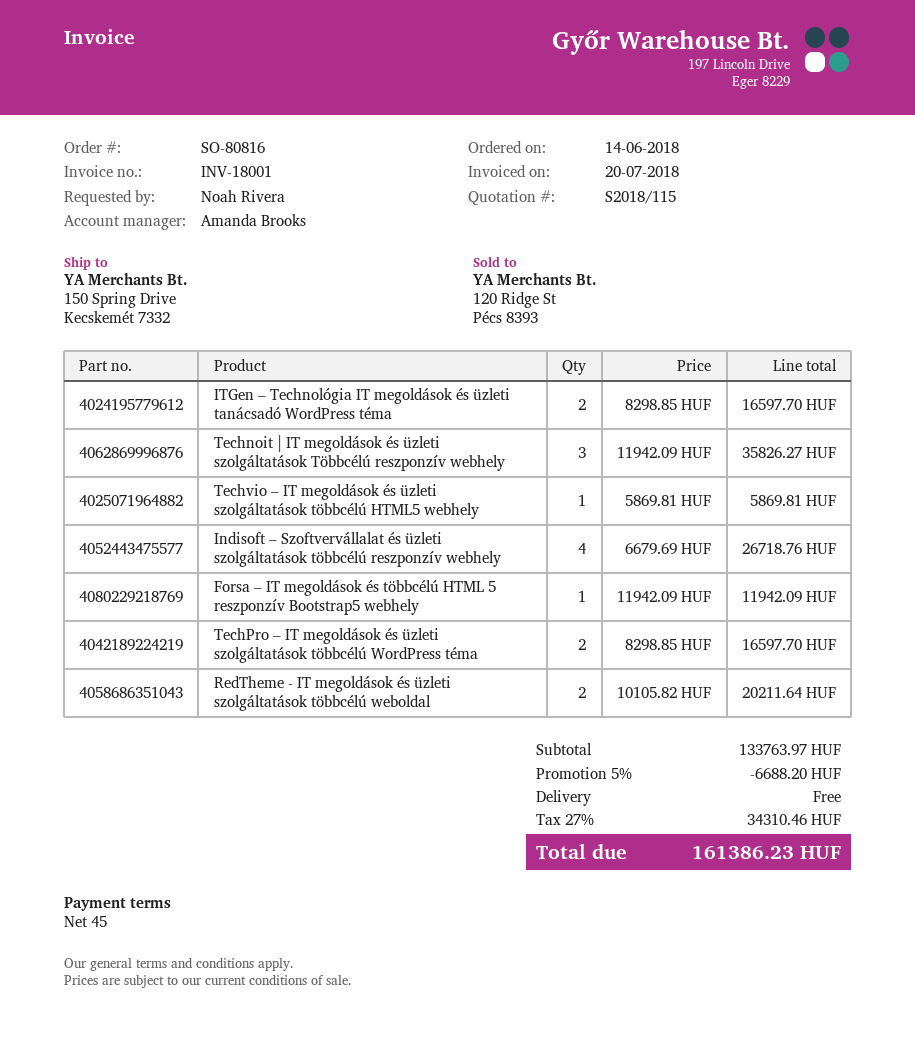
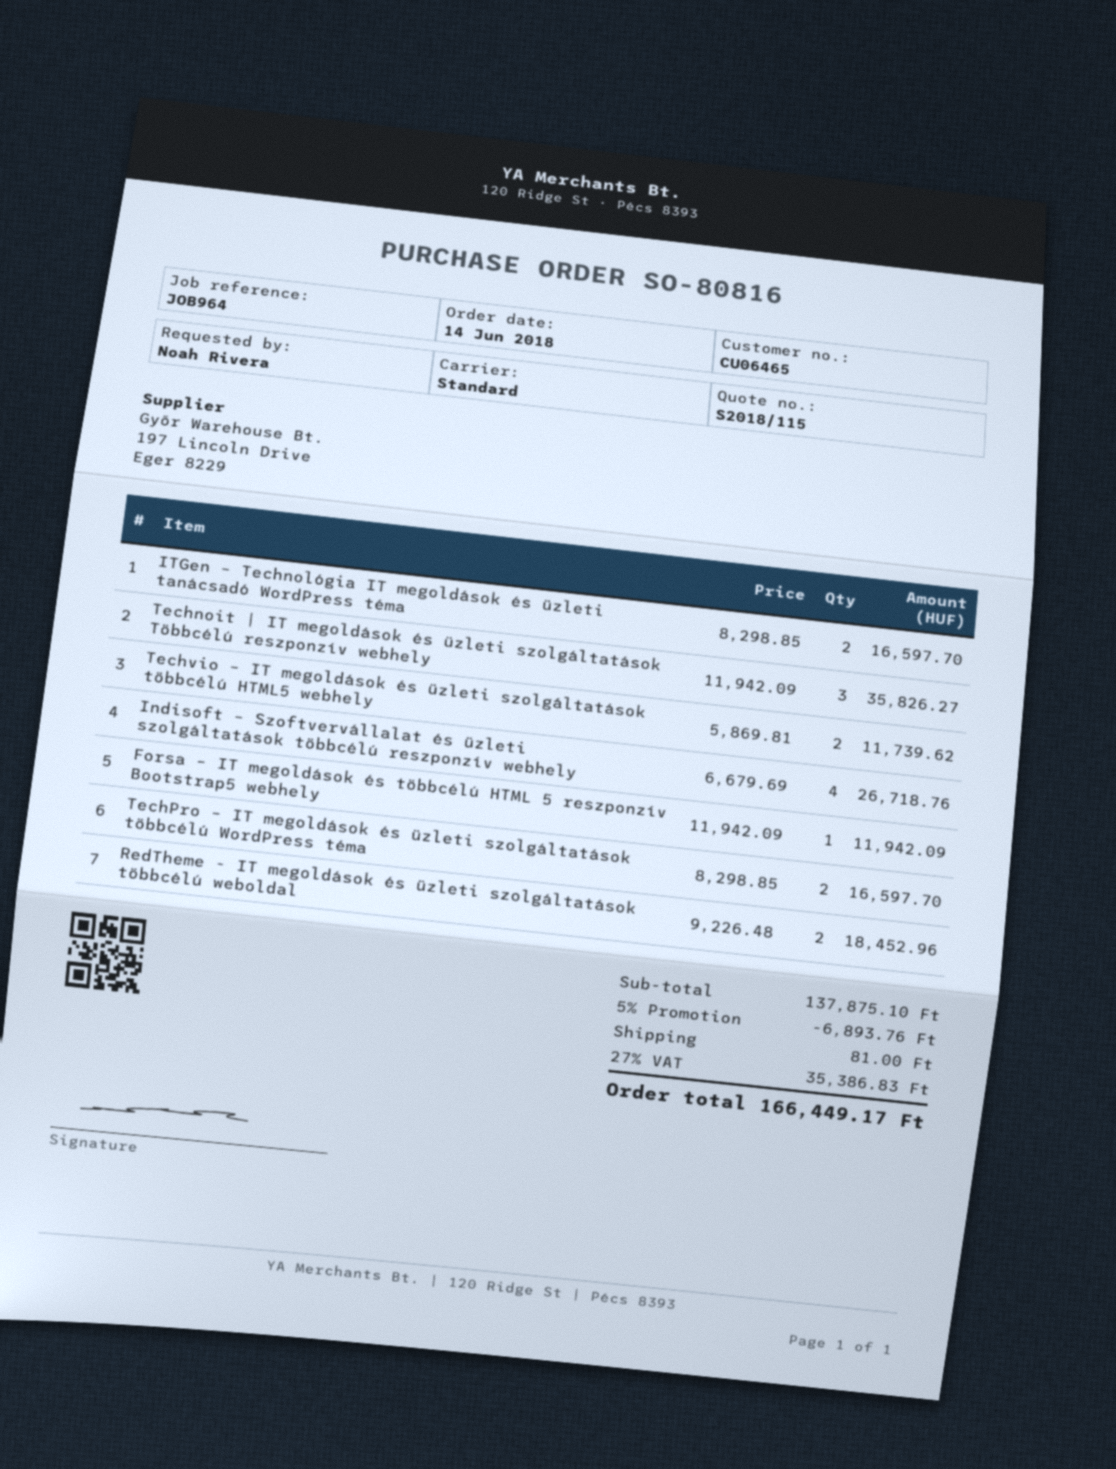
Techvio – IT megoldások és üzleti szolgáltatások többcélú HTML5 webhely: 1 x 5869.81 = 5869.81 -> 2 x 5869.81 = 11739.62
RedTheme - IT megoldások és üzleti szolgáltatások többcélú weboldal: 2 x 10105.82 = 20211.64 -> 2 x 9226.48 = 18452.96
subtotal: 133763.97 -> 137875.10
discount: 5% = 6688.20 -> 5% = 6893.76
shipping: 0.00 -> 81.00
tax: 27% = 34310.46 -> 27% = 35386.83
total: 161386.23 -> 166449.17

